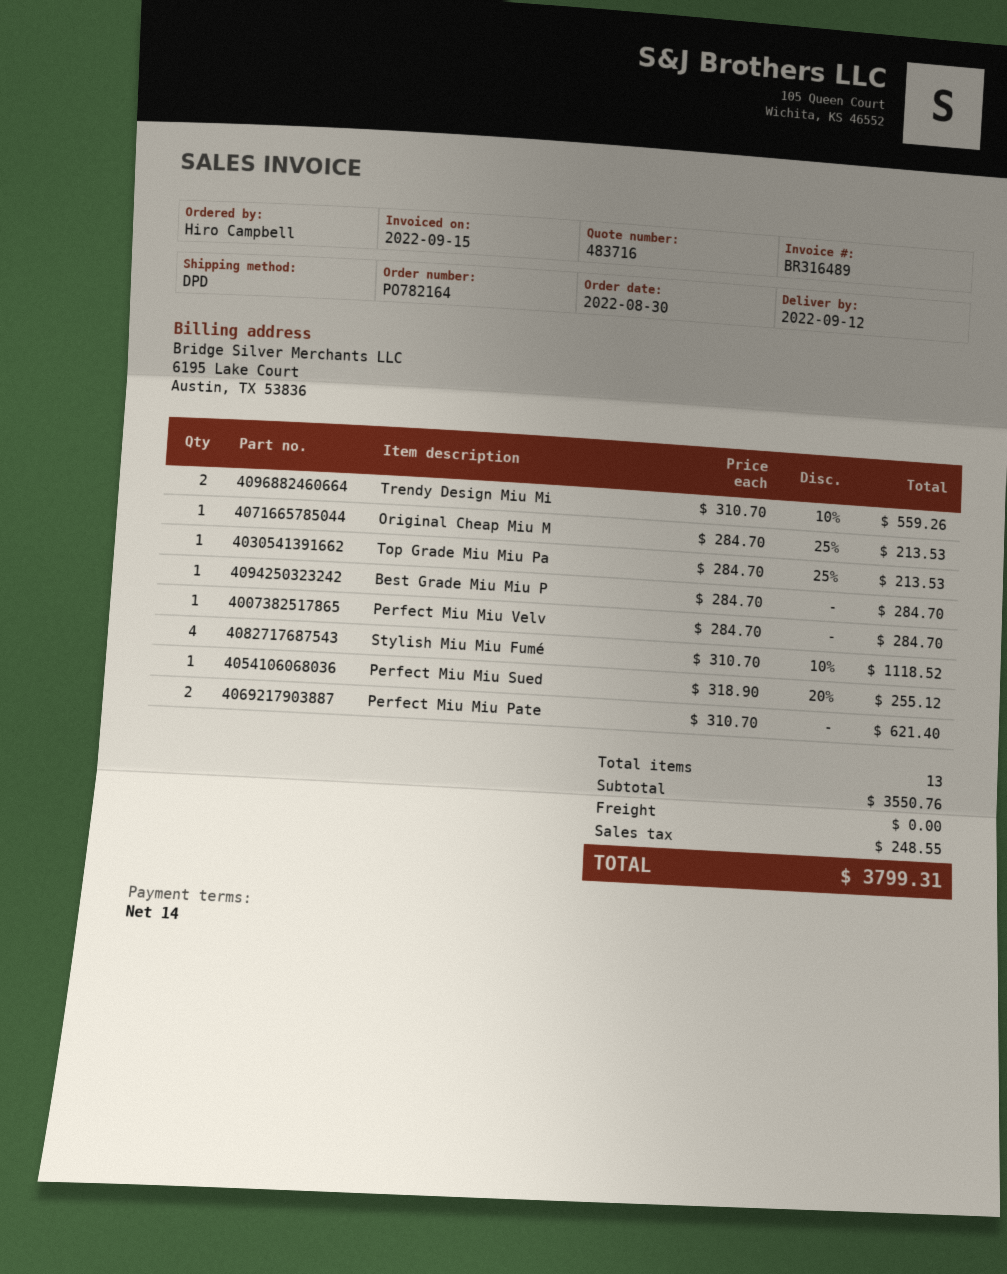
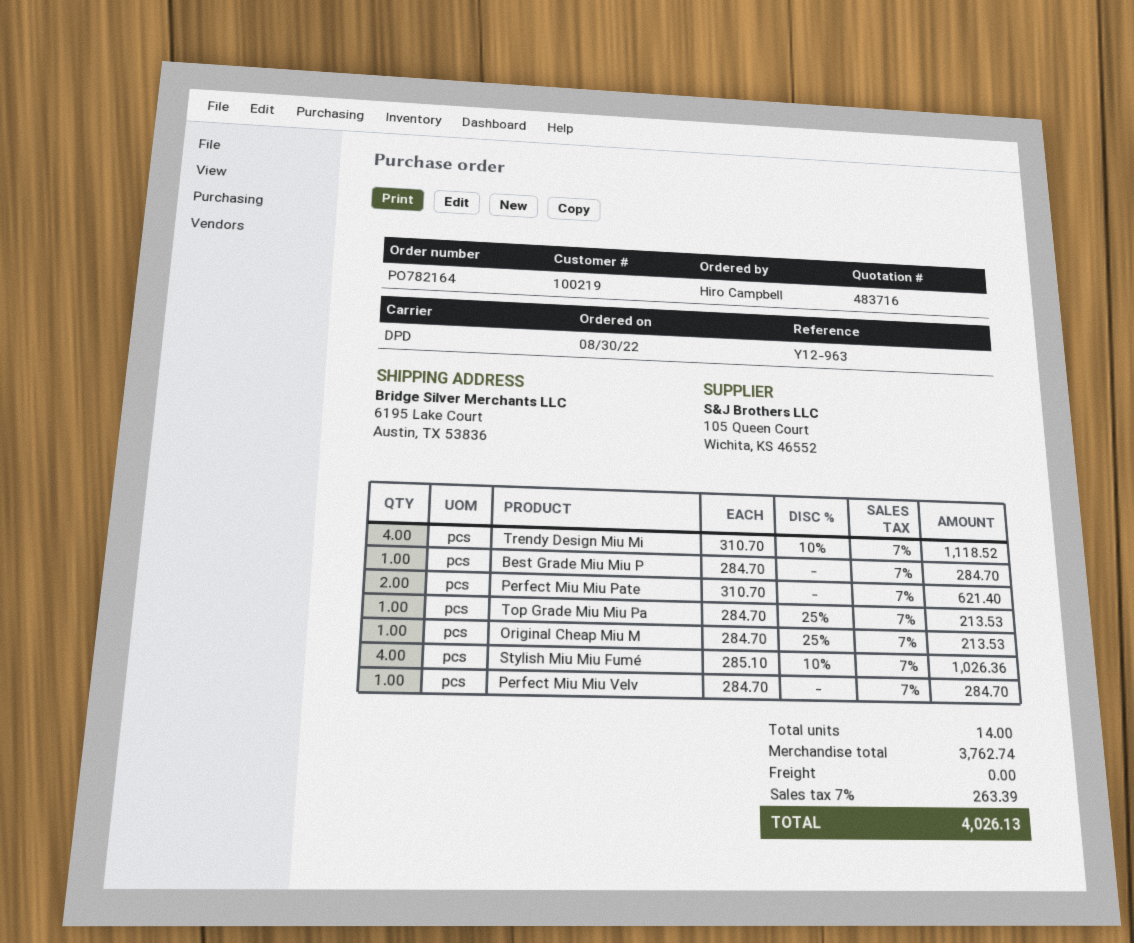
Trendy Design Miu Mi: 2 x 310.70 - 10% = 559.26 -> 4 x 310.70 - 10% = 1118.52
Stylish Miu Miu Fumé: 4 x 310.70 - 10% = 1118.52 -> 4 x 285.10 - 10% = 1026.36
Perfect Miu Miu Sued: 1 x 318.90 - 20% = 255.12 -> none
total quantity: 13 -> 14
subtotal: 3550.76 -> 3762.74
tax: 248.55 -> 263.39
total: 3799.31 -> 4026.13

